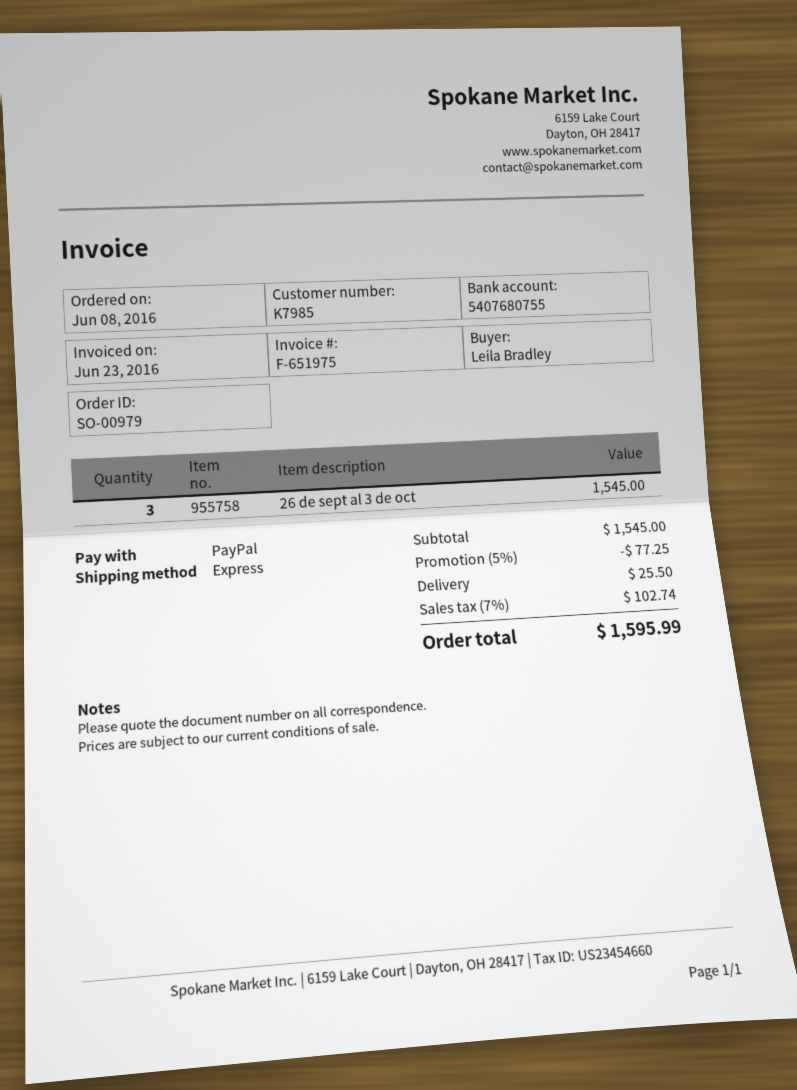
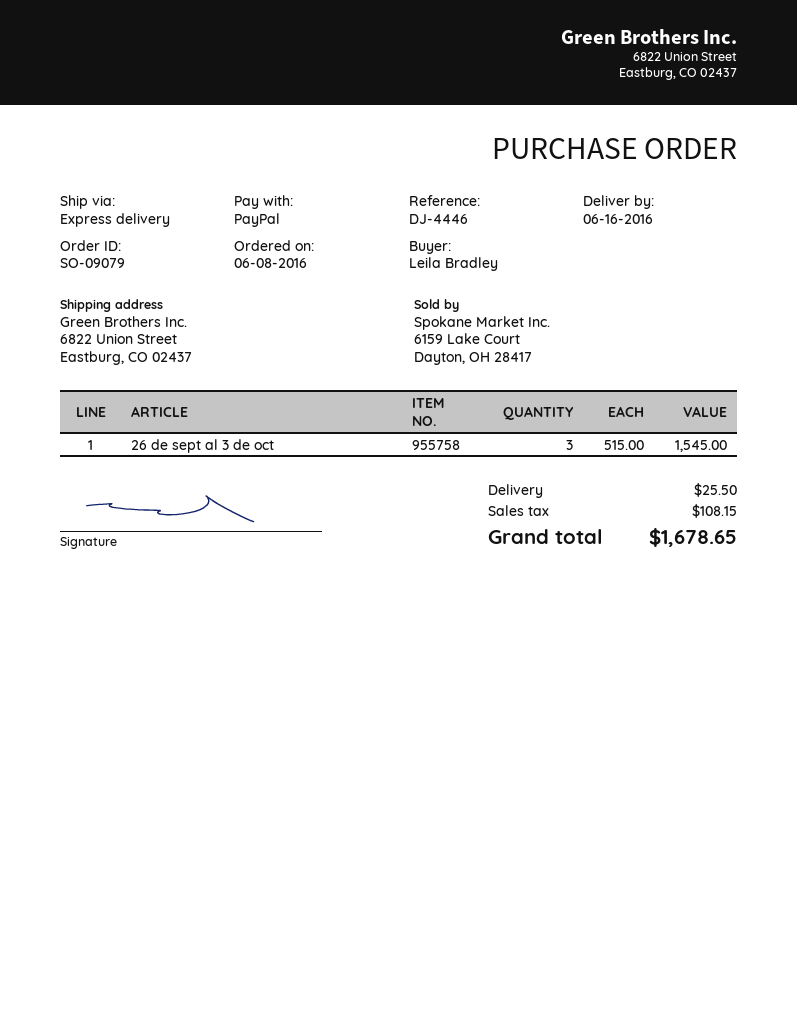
order number: SO-00979 -> SO-09079
discount: 5% = 77.25 -> none
tax: 102.74 -> 108.15
total: 1595.99 -> 1678.65

